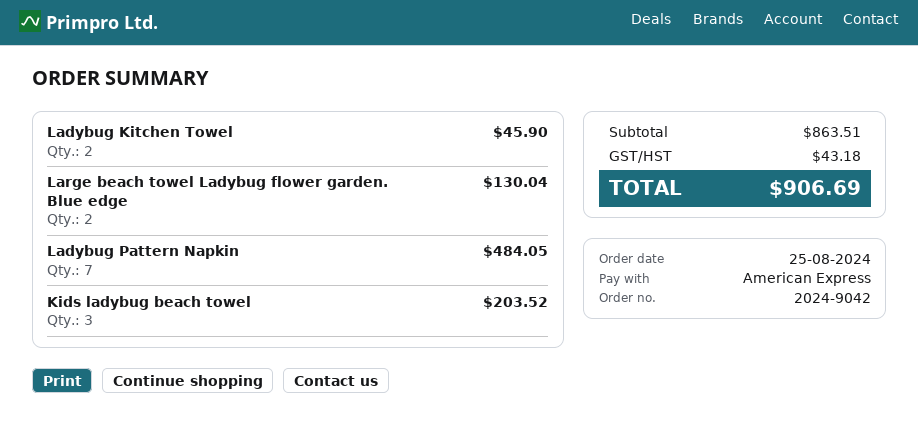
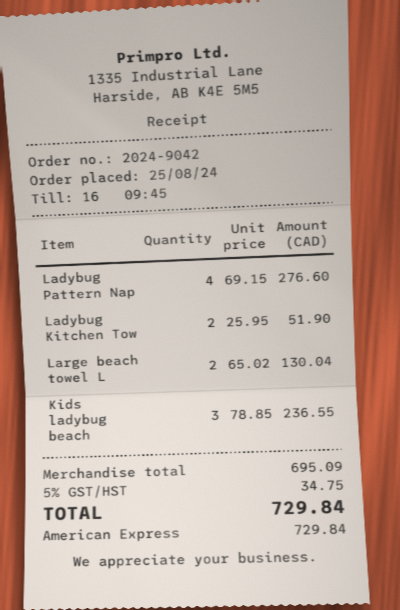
Ladybug Kitchen Towel: 2 for 45.90 -> 2 for 51.90
Ladybug Pattern Napkin: 7 for 484.05 -> 4 for 276.60
Kids ladybug beach towel: 3 for 203.52 -> 3 for 236.55
subtotal: 863.51 -> 695.09
tax: 43.18 -> 34.75
total: 906.69 -> 729.84

